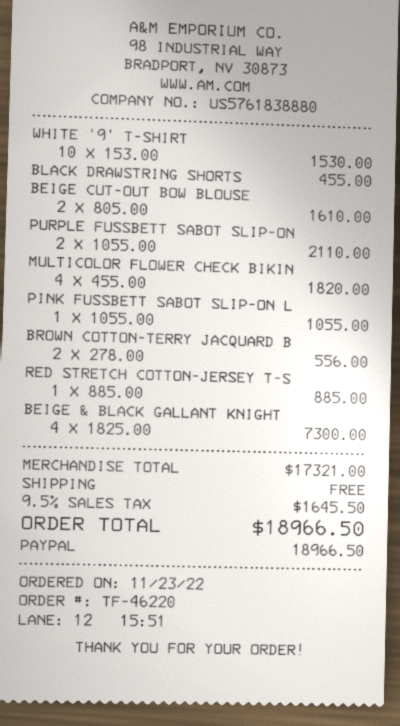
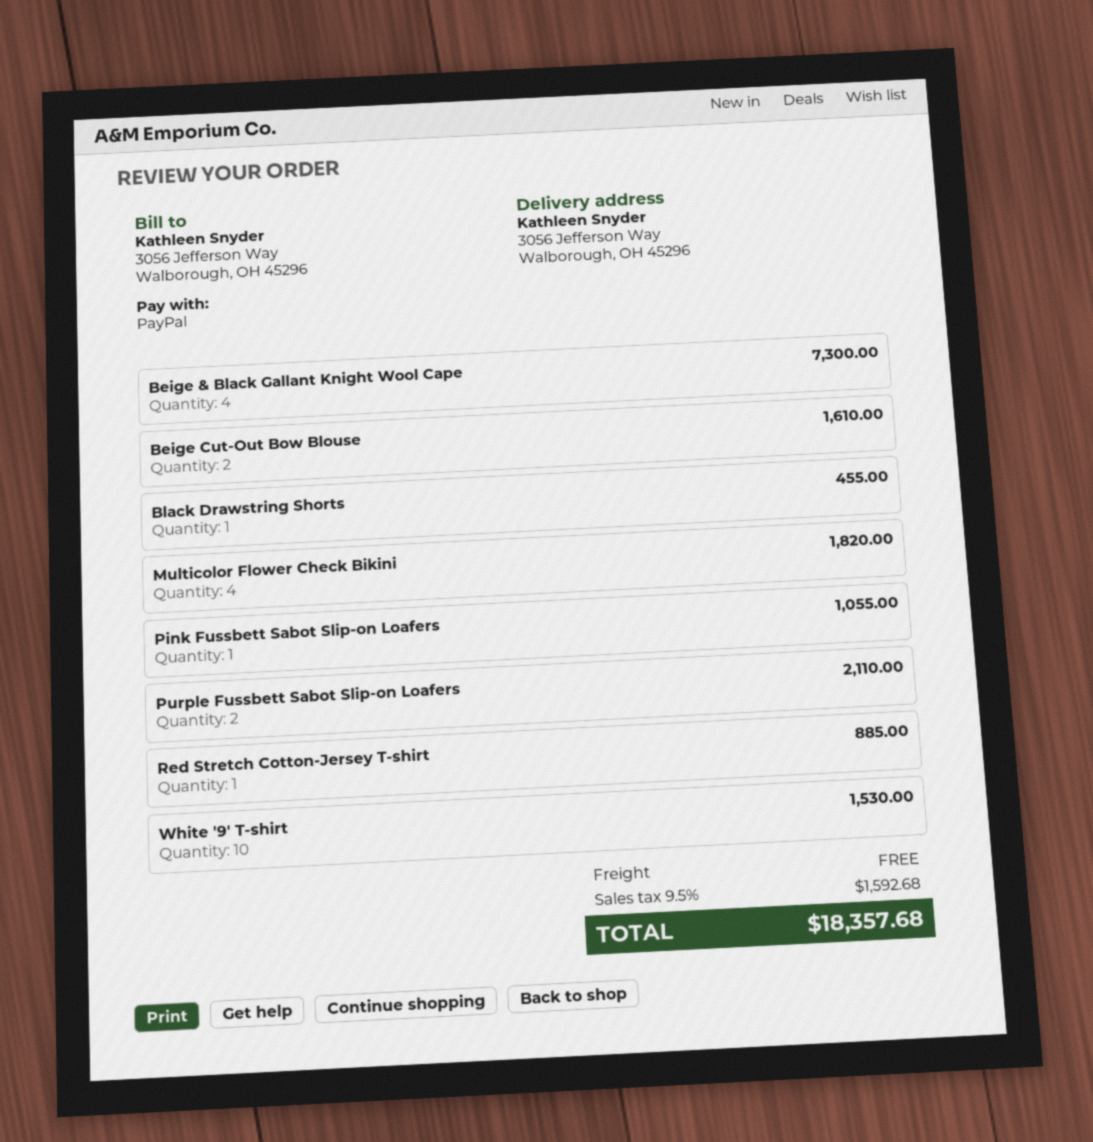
BROWN COTTON-TERRY JACQUARD B: 2 for 556.00 -> none
tax: 9.5% = 1645.50 -> 9.5% = 1592.68
total: 18966.50 -> 18357.68

